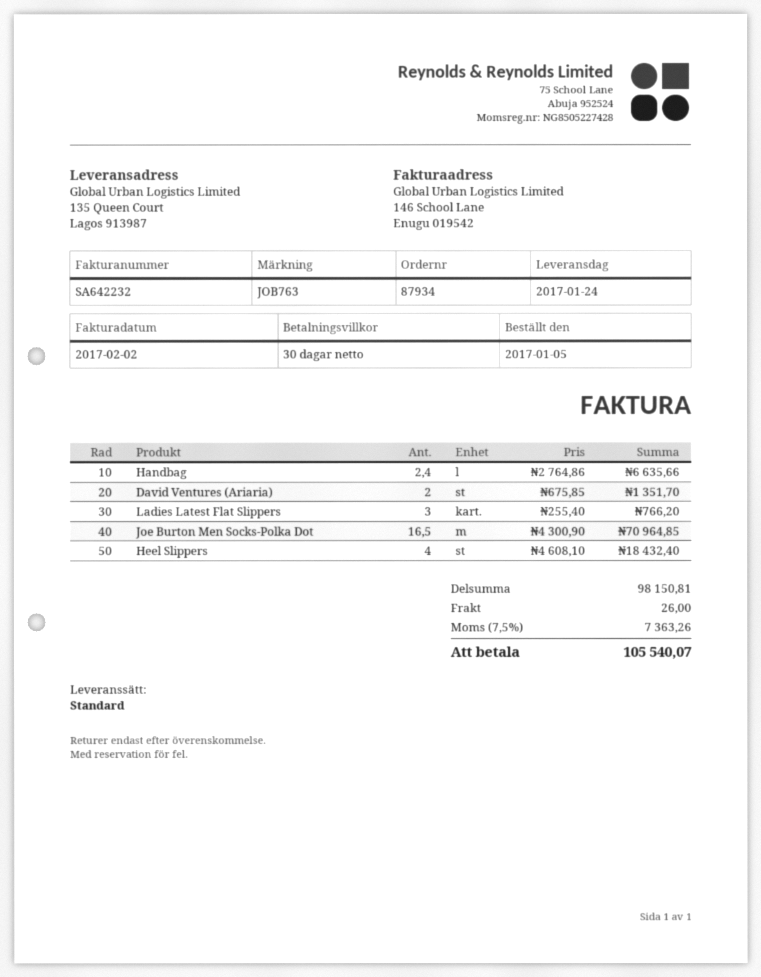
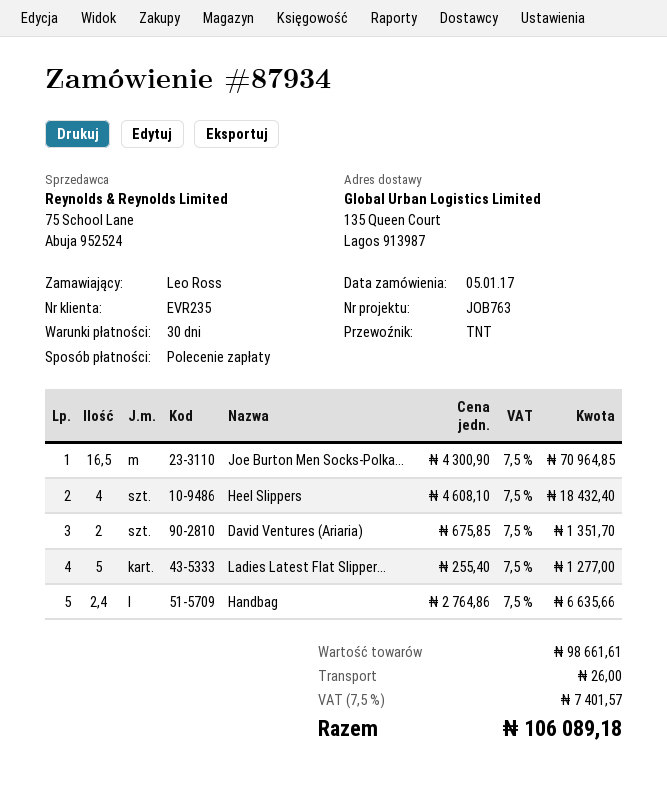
shipping method: standard -> TNT
Ladies Latest Flat Slippers: 3 x 255.40 = 766.20 -> 5 x 255.40 = 1277.00
subtotal: 98150.81 -> 98661.61
tax: 7.5% = 7363.26 -> 7.5% = 7401.57
total: 105540.07 -> 106089.18

